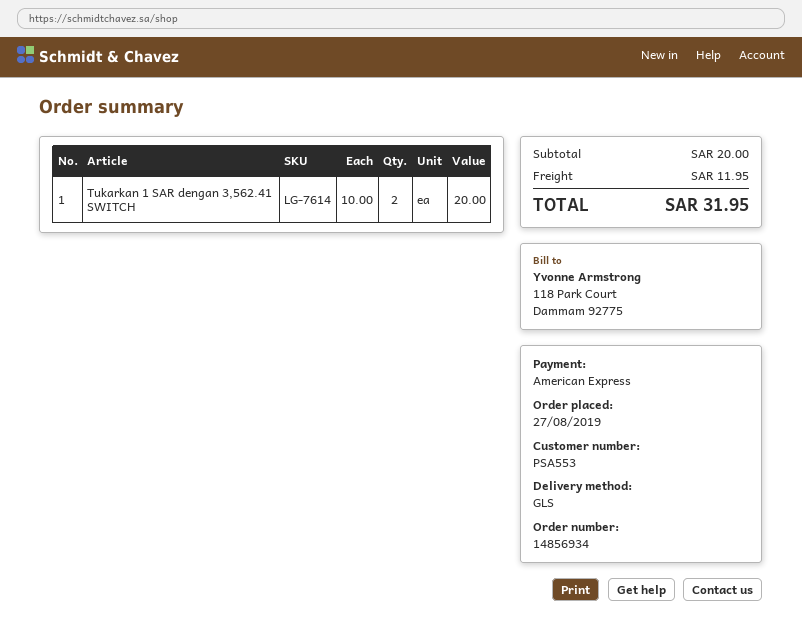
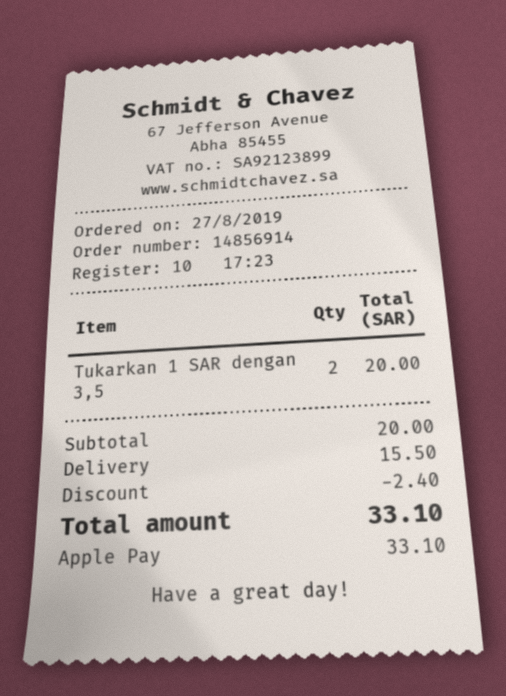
order number: 14856934 -> 14856914
payment method: American Express -> Apple Pay
discount: none -> 2.40
shipping: 11.95 -> 15.50
total: 31.95 -> 33.10

